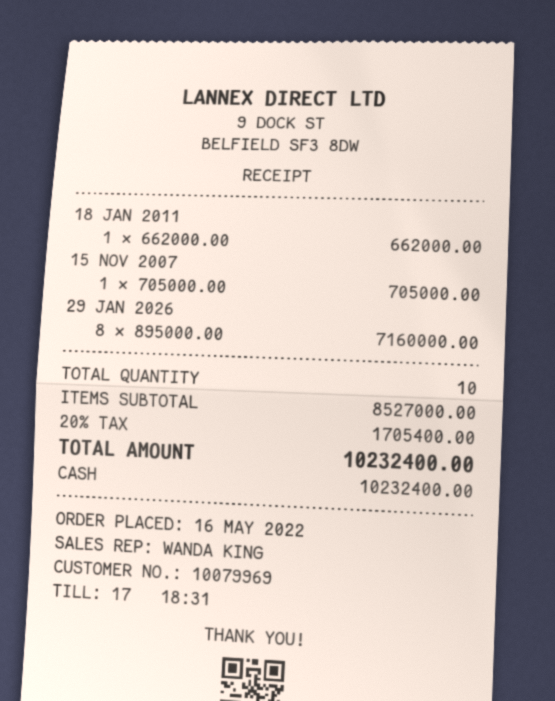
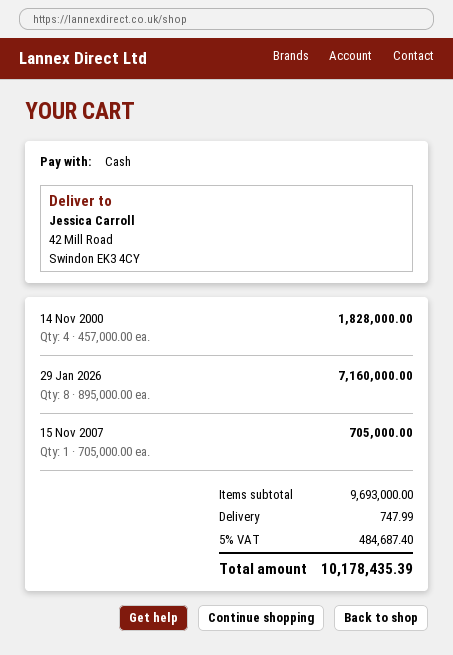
18 JAN 2011: 1 x 662000.00 = 662000.00 -> none
14 Nov 2000: none -> 4 x 457000.00 = 1828000.00
subtotal: 8527000.00 -> 9693000.00
shipping: none -> 747.99
tax: 20% = 1705400.00 -> 5% = 484687.40
total: 10232400.00 -> 10178435.39

